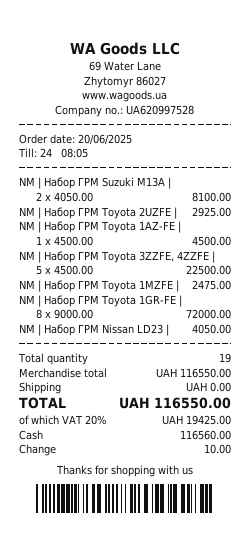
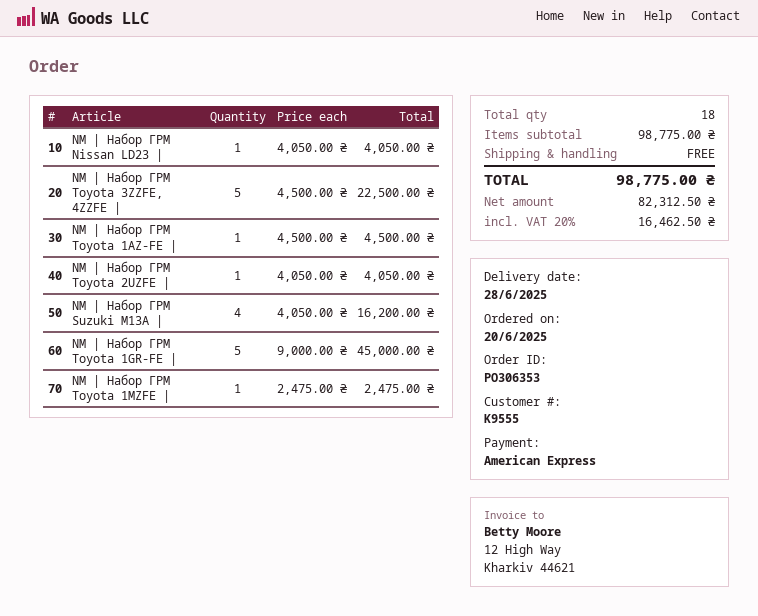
payment method: cash -> American Express
NM | Набор ГРМ Suzuki M13A |: 2 x 4050.00 = 8100.00 -> 4 x 4050.00 = 16200.00
NM | Набор ГРМ Toyota 2UZFE |: 1 x 2925.00 = 2925.00 -> 1 x 4050.00 = 4050.00
NM | Набор ГРМ Toyota 1GR-FE |: 8 x 9000.00 = 72000.00 -> 5 x 9000.00 = 45000.00
total quantity: 19 -> 18
subtotal: 116550.00 -> 98775.00
tax: 20% = 19425.00 -> 20% = 16462.50
total: 116550.00 -> 98775.00

